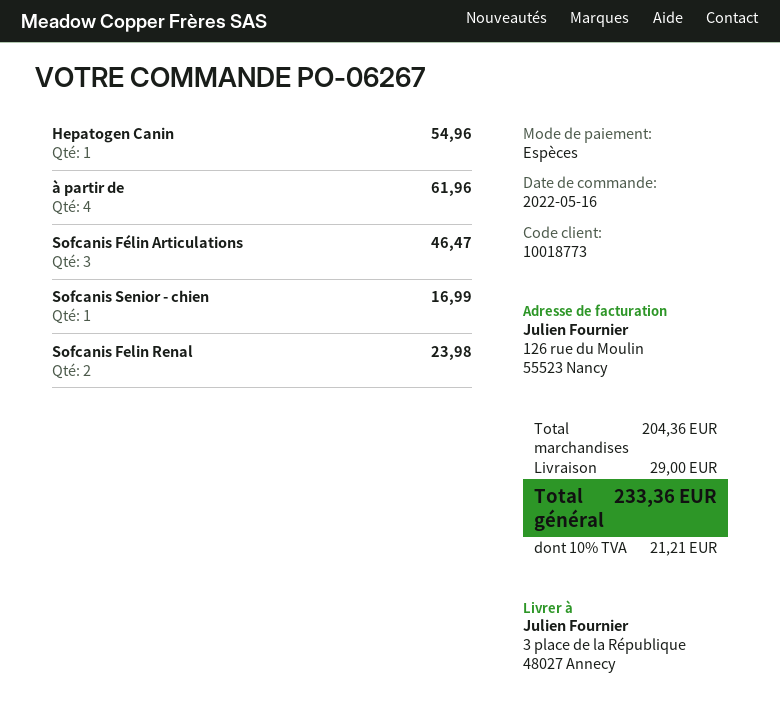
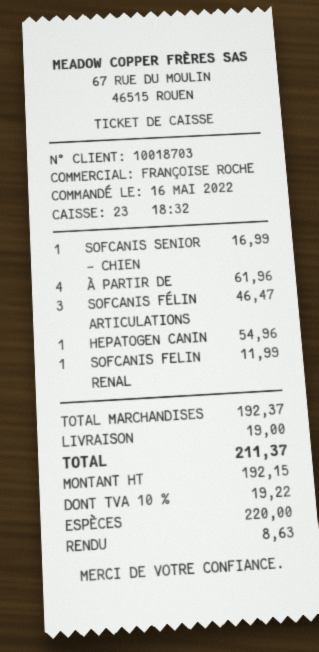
customer number: 10018773 -> 10018703
Sofcanis Felin Renal: 2 for 23.98 -> 1 for 11.99
subtotal: 204.36 -> 192.37
shipping: 29.00 -> 19.00
tax: 10% = 21.21 -> 10% = 19.22
total: 233.36 -> 211.37

